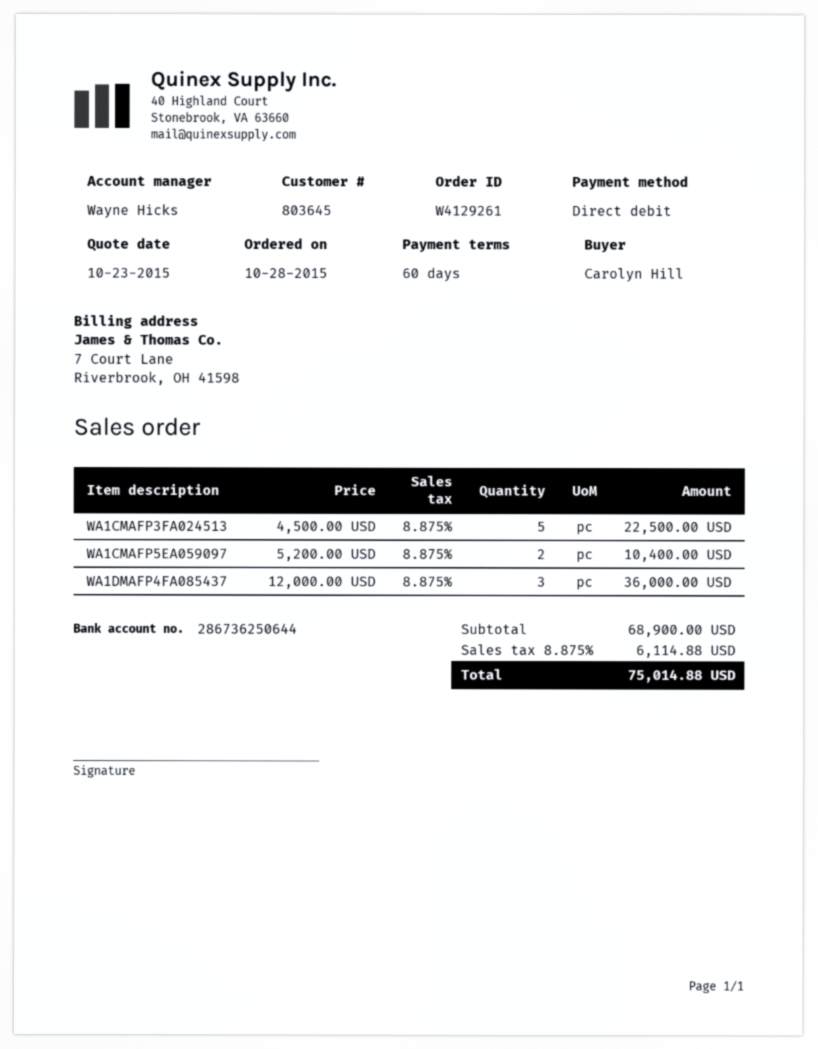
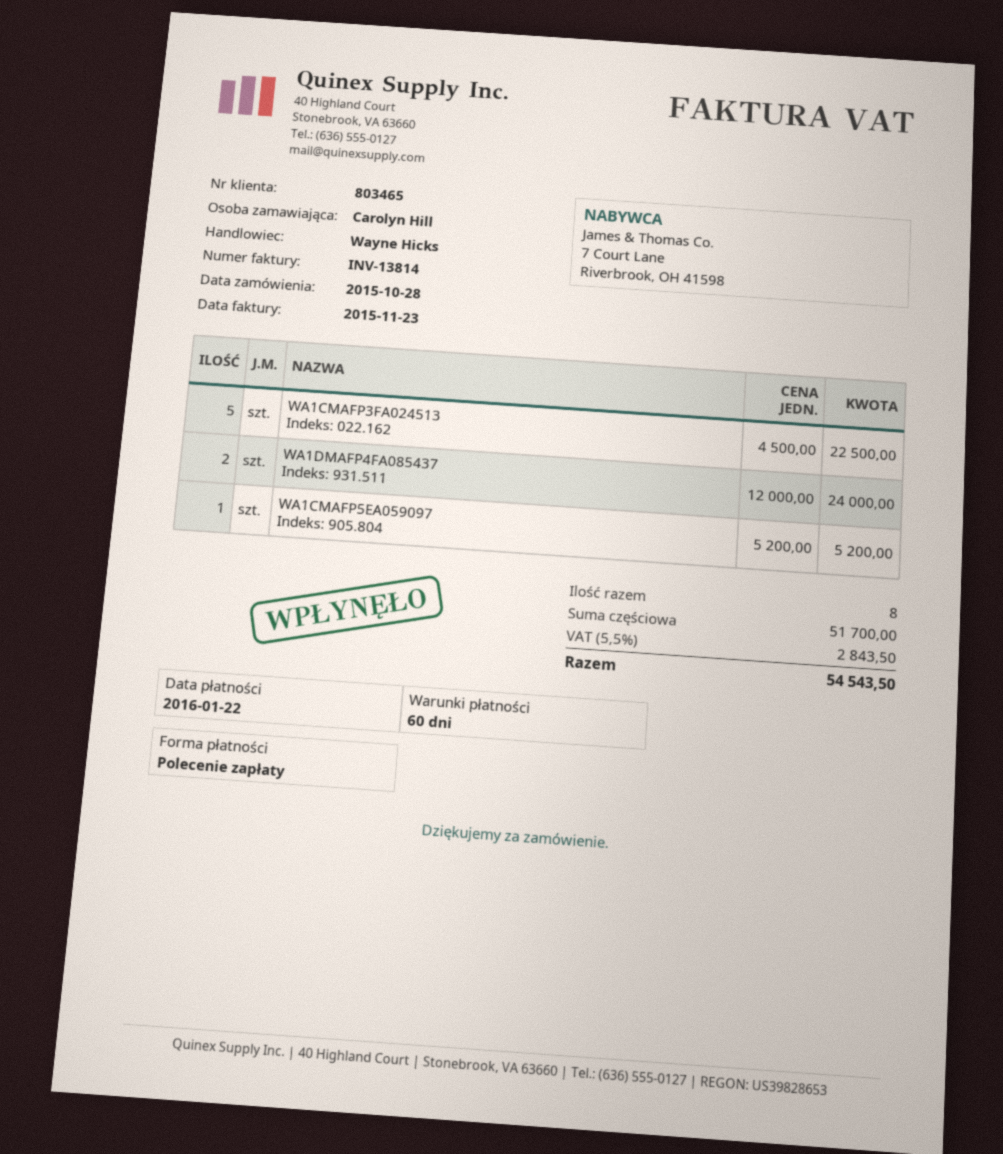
customer number: 803645 -> 803465
WA1CMAFP5EA059097: 2 x 5200.00 = 10400.00 -> 1 x 5200.00 = 5200.00
WA1DMAFP4FA085437: 3 x 12000.00 = 36000.00 -> 2 x 12000.00 = 24000.00
subtotal: 68900.00 -> 51700.00
tax: 8.875% = 6114.88 -> 5.5% = 2843.50
total: 75014.88 -> 54543.50

